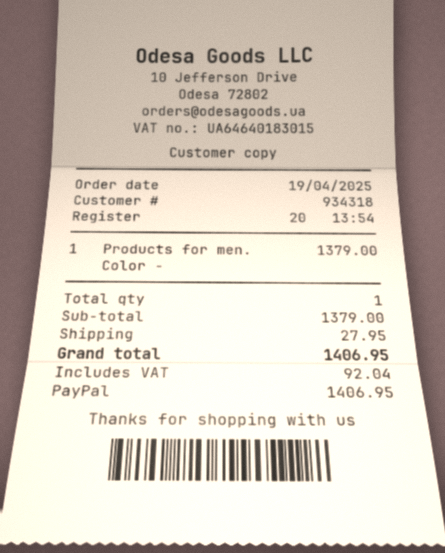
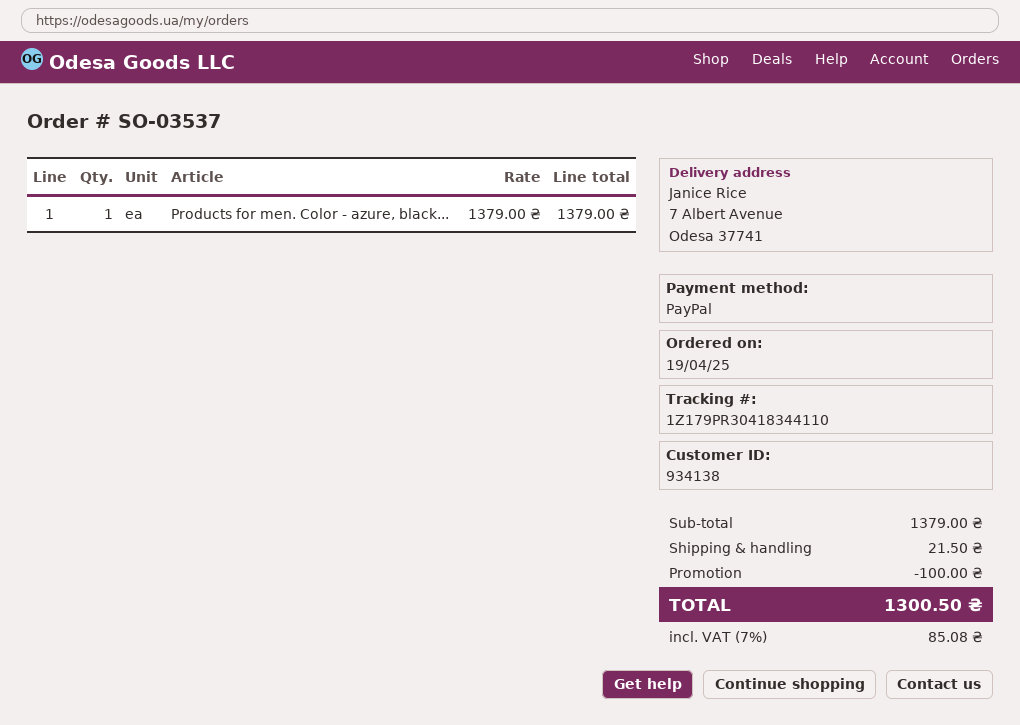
customer number: 934318 -> 934138
discount: none -> 100.00
shipping: 27.95 -> 21.50
tax: 92.04 -> 85.08
total: 1406.95 -> 1300.50

